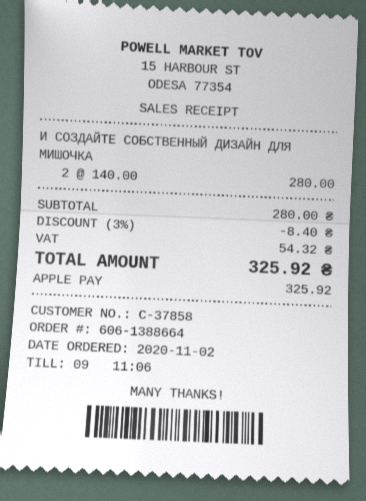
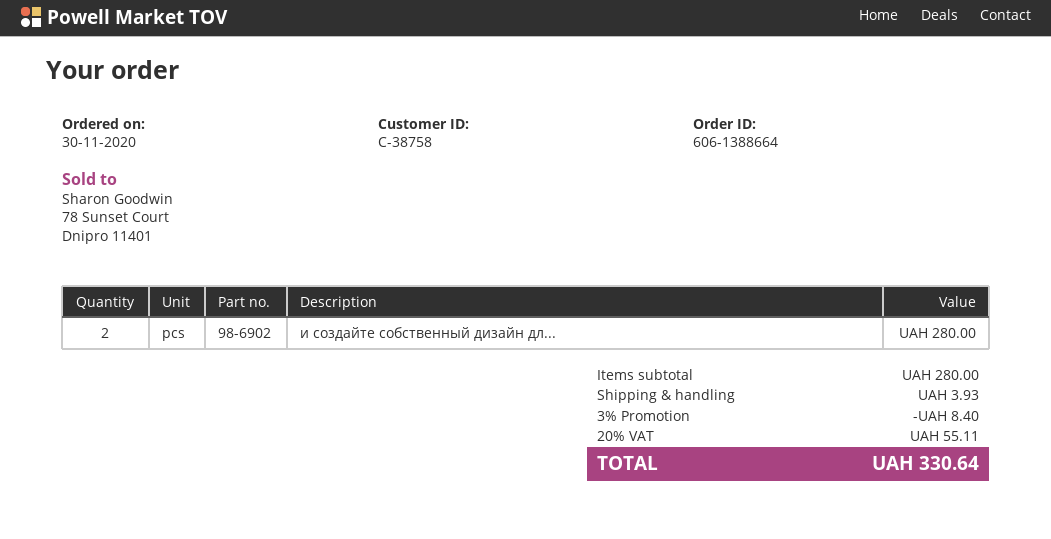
order date: 2020-11-02 -> 2020-11-30
customer number: C-37858 -> C-38758
shipping: none -> 3.93
tax: 54.32 -> 55.11
total: 325.92 -> 330.64

